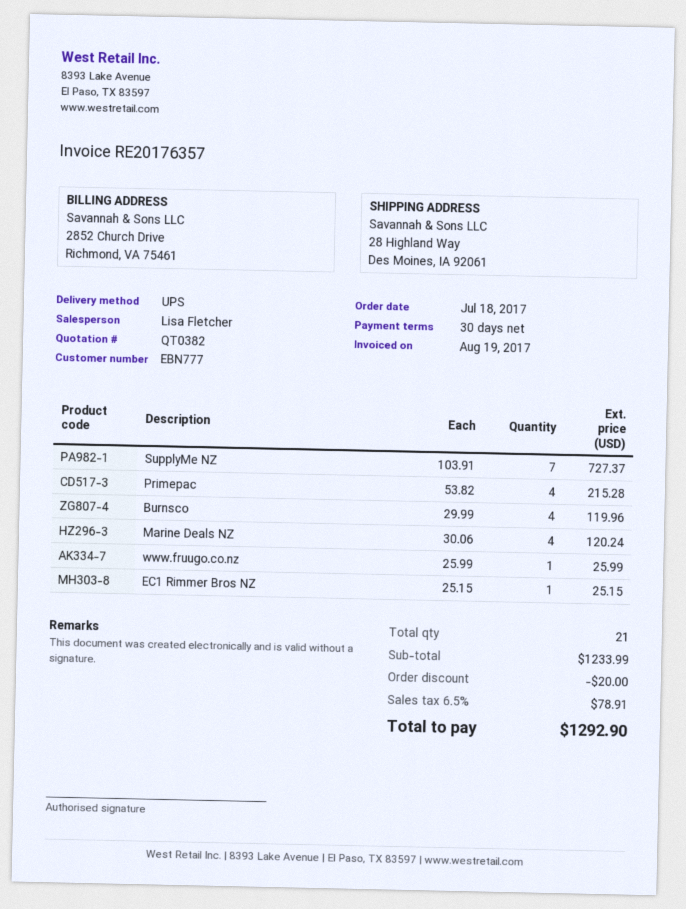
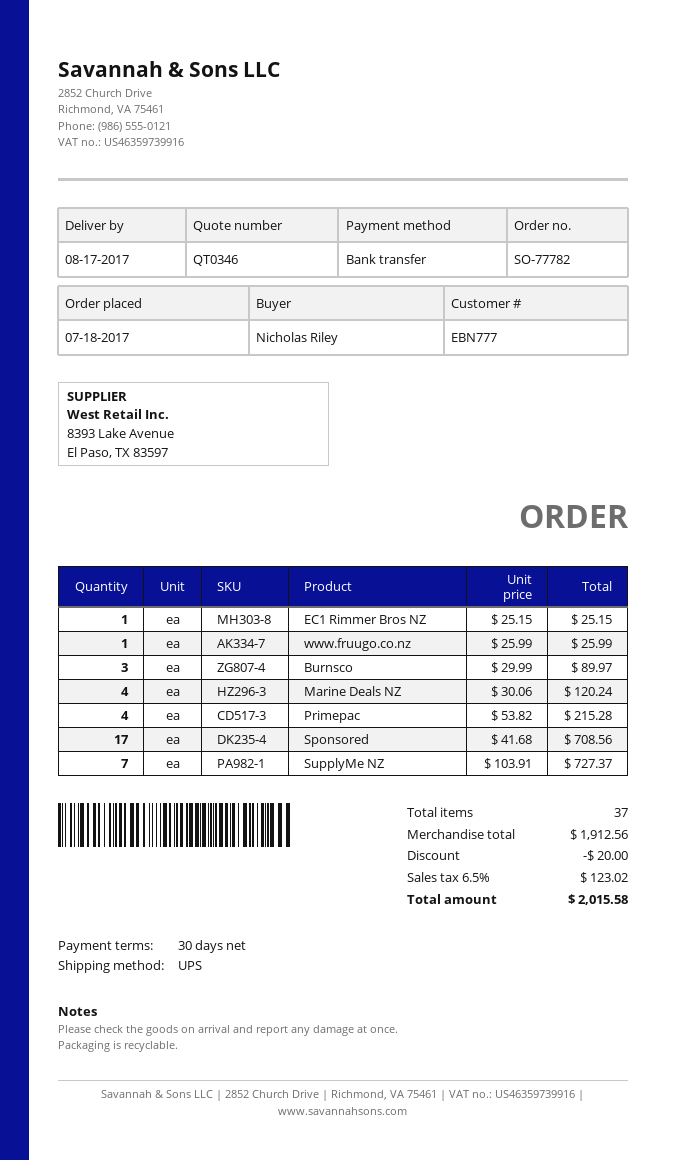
quote number: QT0382 -> QT0346
Burnsco: 4 x 29.99 = 119.96 -> 3 x 29.99 = 89.97
Sponsored: none -> 17 x 41.68 = 708.56
total quantity: 21 -> 37
subtotal: 1233.99 -> 1912.56
tax: 6.5% = 78.91 -> 6.5% = 123.02
total: 1292.90 -> 2015.58

